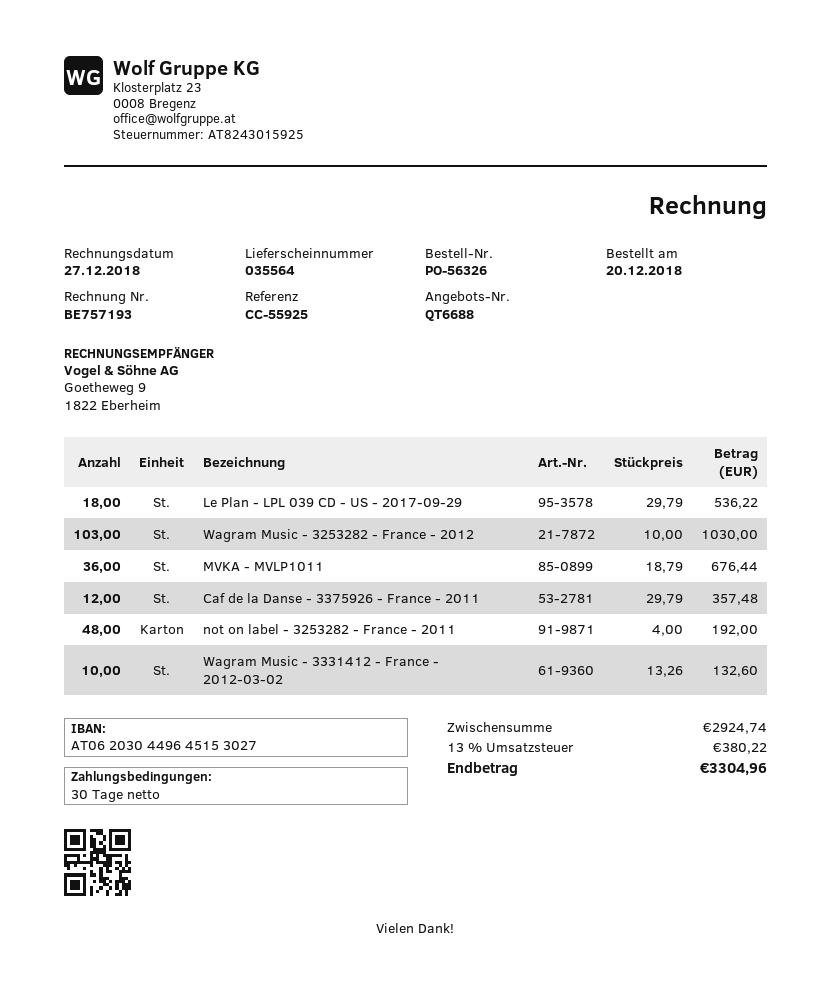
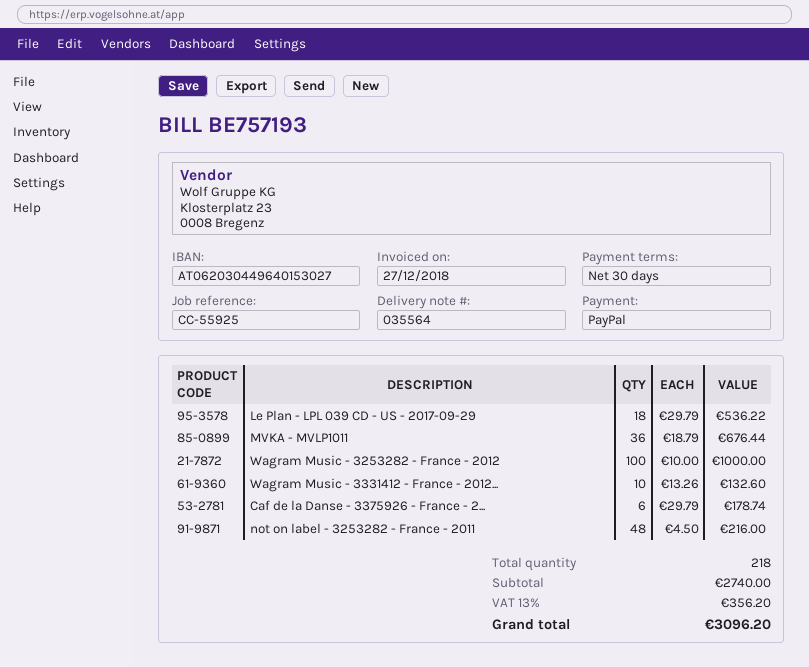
bank account: AT062030449645153027 -> AT062030449640153027
Wagram Music - 3253282 - France - 2012: 103 x 10.00 = 1030.00 -> 100 x 10.00 = 1000.00
Caf de la Danse - 3375926 - France - 2011: 12 x 29.79 = 357.48 -> 6 x 29.79 = 178.74
not on label - 3253282 - France - 2011: 48 x 4.00 = 192.00 -> 48 x 4.50 = 216.00
subtotal: 2924.74 -> 2740.00
tax: 13% = 380.22 -> 13% = 356.20
total: 3304.96 -> 3096.20

